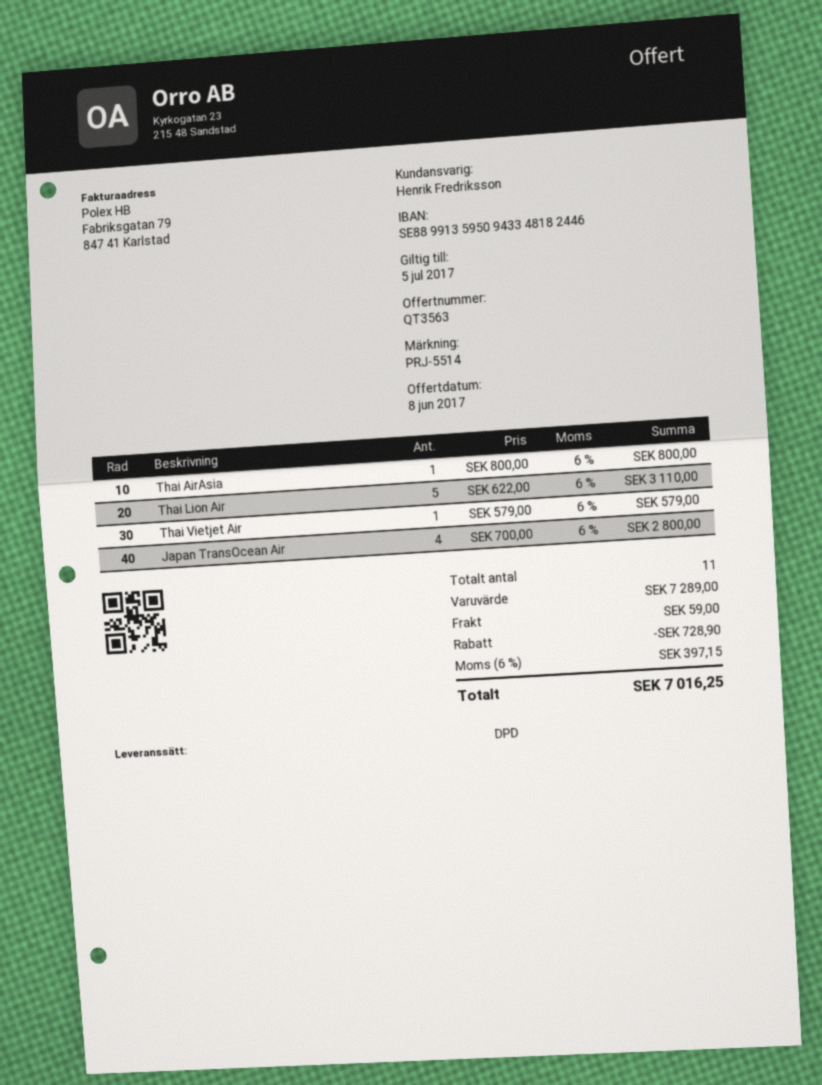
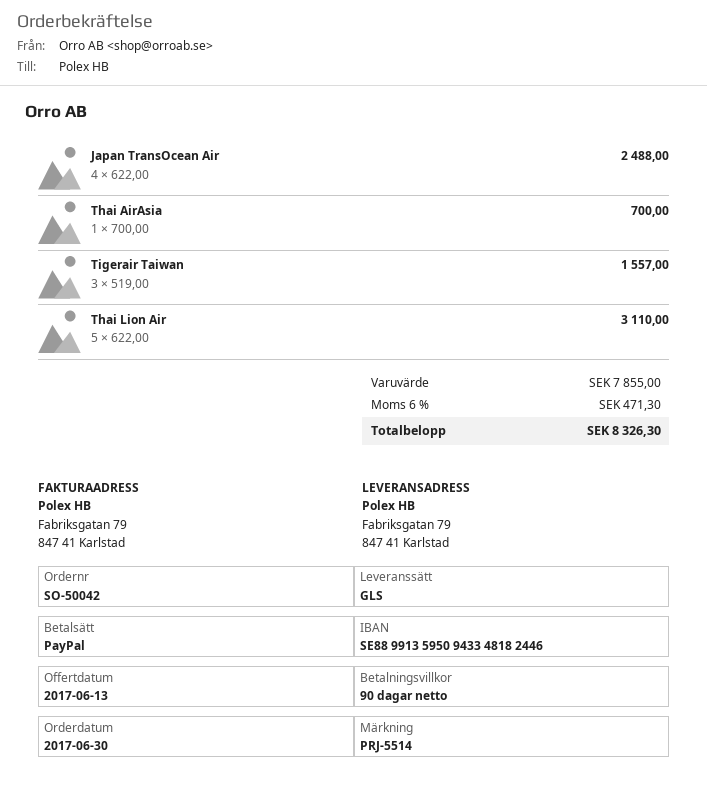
quote date: 2017-06-08 -> 2017-06-13
shipping method: DPD -> GLS
Thai AirAsia: 1 x 800.00 = 800.00 -> 1 x 700.00 = 700.00
Thai Vietjet Air: 1 x 579.00 = 579.00 -> none
Japan TransOcean Air: 4 x 700.00 = 2800.00 -> 4 x 622.00 = 2488.00
Tigerair Taiwan: none -> 3 x 519.00 = 1557.00
subtotal: 7289.00 -> 7855.00
discount: 728.90 -> none
shipping: 59.00 -> none
tax: 6% = 397.15 -> 6% = 471.30
total: 7016.25 -> 8326.30

